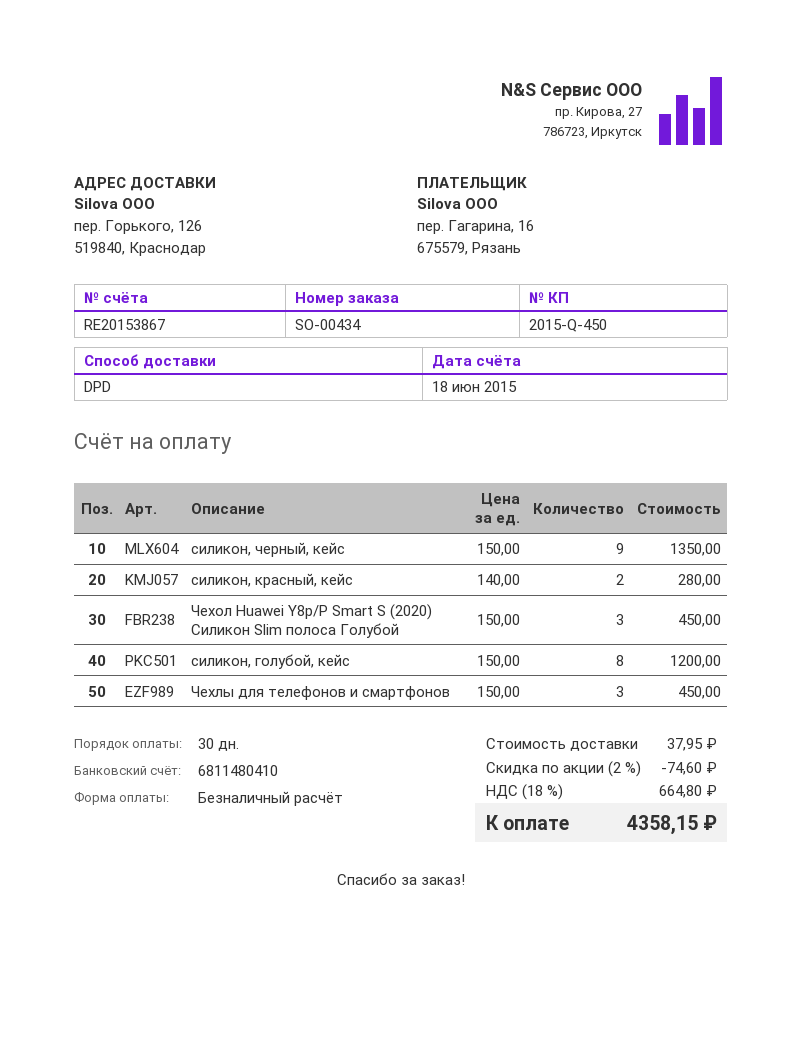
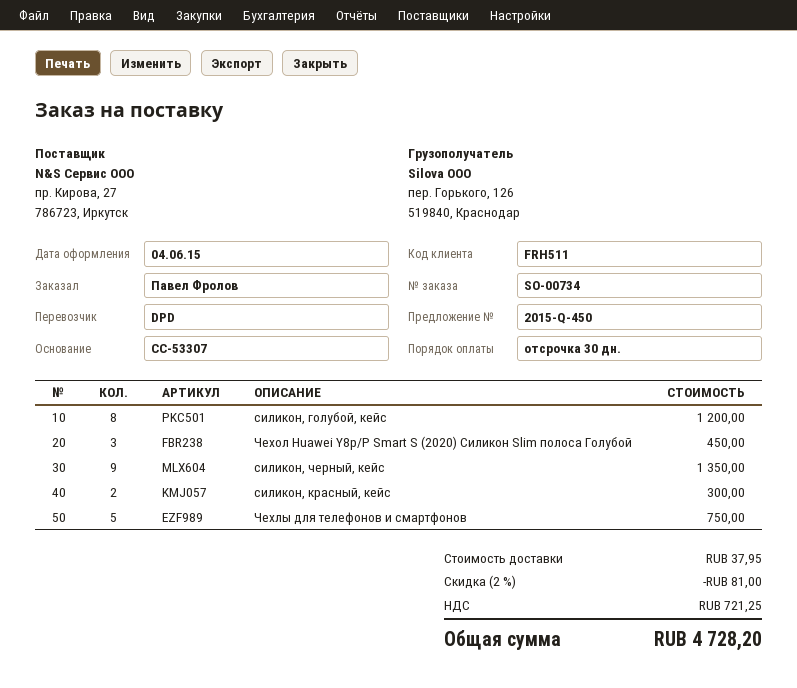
order number: SO-00434 -> SO-00734
силикон, красный, кейс: 2 for 280.00 -> 2 for 300.00
Чехлы для телефонов и смартфонов: 3 for 450.00 -> 5 for 750.00
discount: 2% = 74.60 -> 2% = 81.00
tax: 664.80 -> 721.25
total: 4358.15 -> 4728.20

